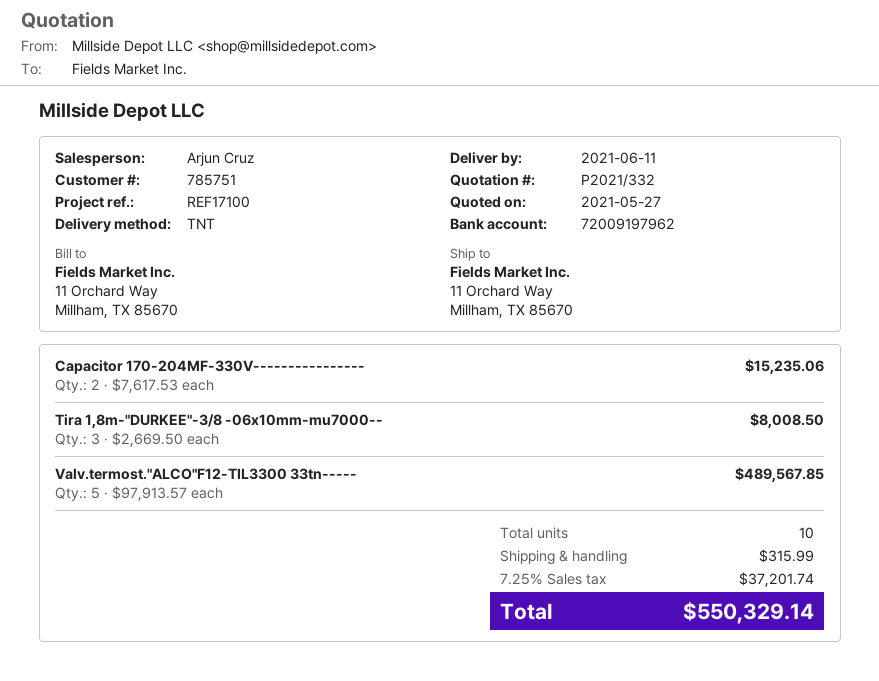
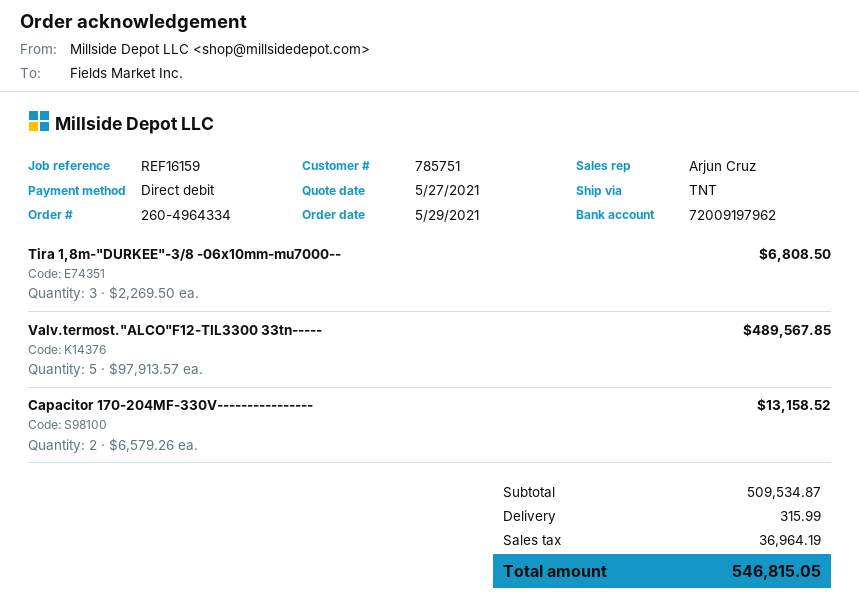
reference: REF17100 -> REF16159
Capacitor 170-204MF-330V----------------: 2 x 7617.53 = 15235.06 -> 2 x 6579.26 = 13158.52
Tira 1,8m-"DURKEE"-3/8 -06x10mm-mu7000--: 3 x 2669.50 = 8008.50 -> 3 x 2269.50 = 6808.50
tax: 37201.74 -> 36964.19
total: 550329.14 -> 546815.05

